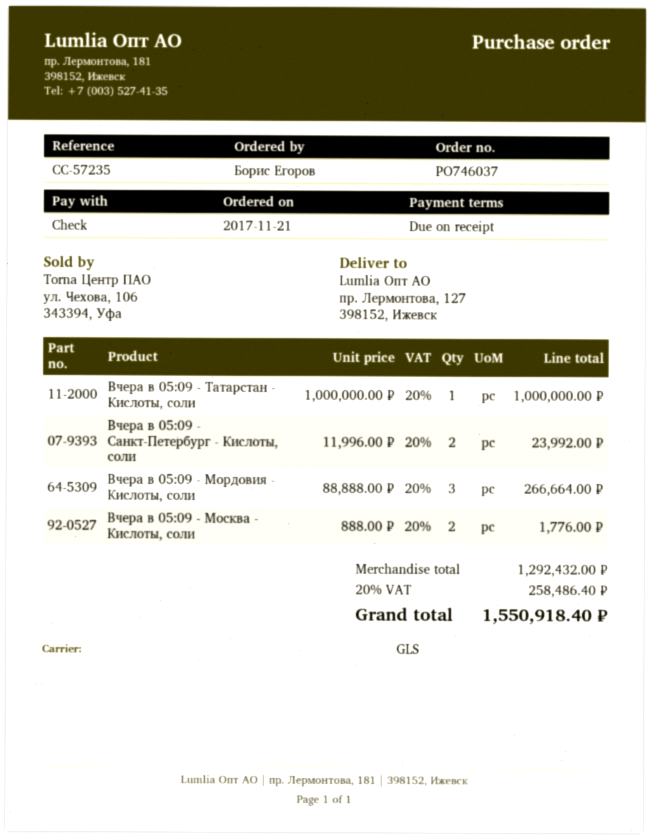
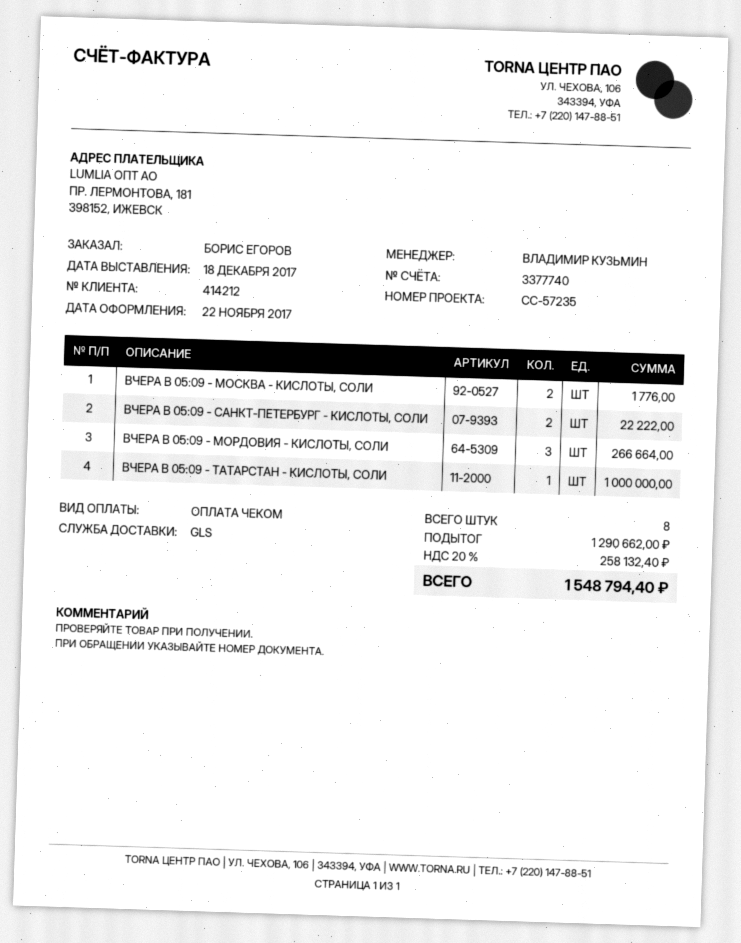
order date: 2017-11-21 -> 2017-11-22
Вчера в 05:09 - Санкт-Петербург - Кислоты, соли: 2 for 23992.00 -> 2 for 22222.00
subtotal: 1292432.00 -> 1290662.00
tax: 20% = 258486.40 -> 20% = 258132.40
total: 1550918.40 -> 1548794.40

